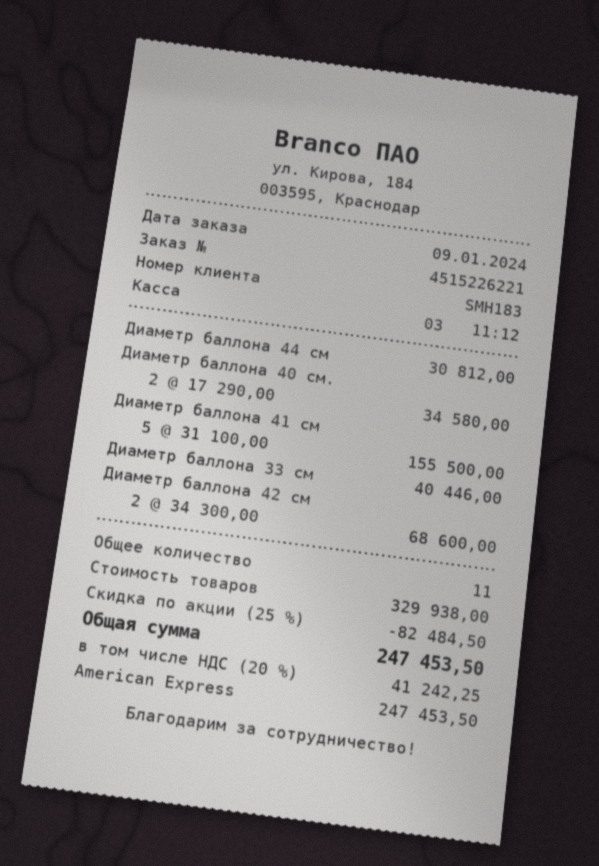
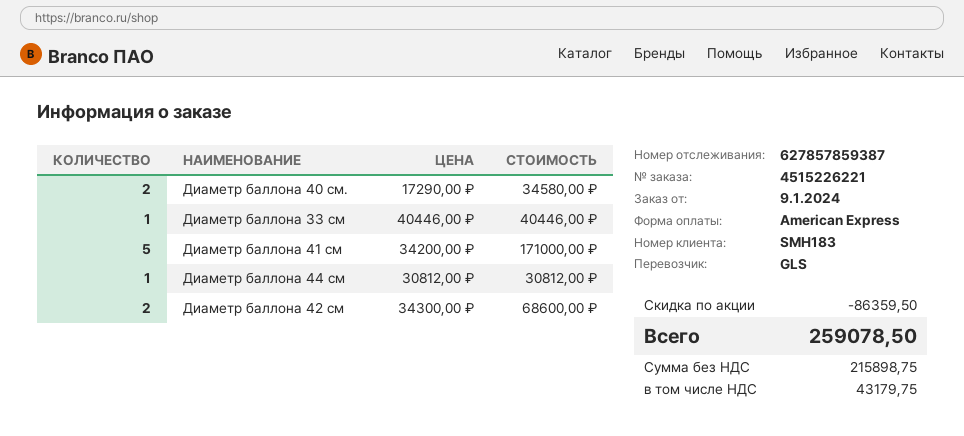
Диаметр баллона 41 см: 5 x 31100.00 = 155500.00 -> 5 x 34200.00 = 171000.00
discount: 82484.50 -> 86359.50
tax: 41242.25 -> 43179.75
total: 247453.50 -> 259078.50

